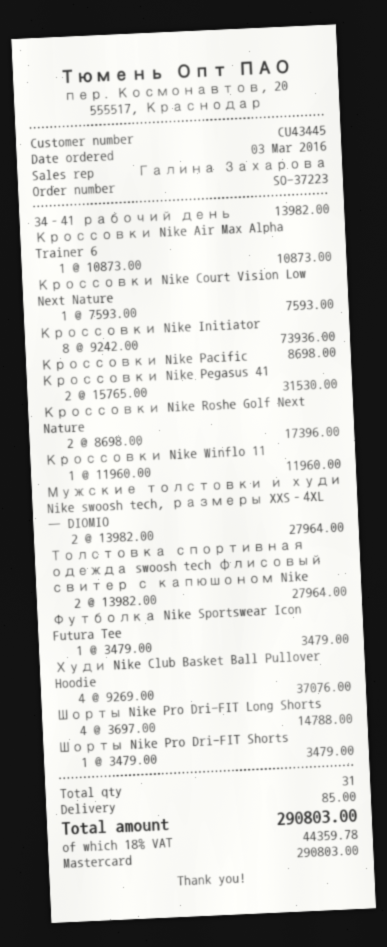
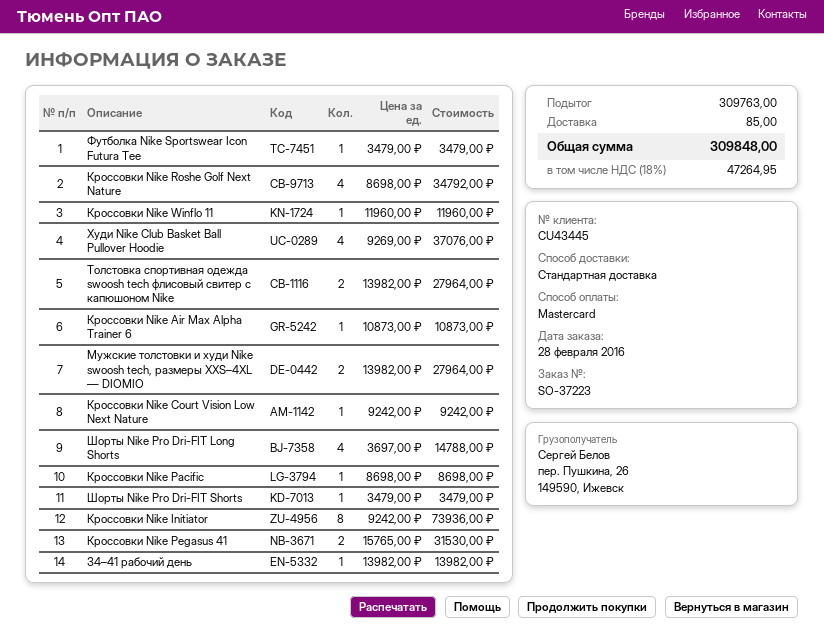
order date: 2016-03-03 -> 2016-02-28
Кроссовки Nike Court Vision Low Next Nature: 1 x 7593.00 = 7593.00 -> 1 x 9242.00 = 9242.00
Кроссовки Nike Roshe Golf Next Nature: 2 x 8698.00 = 17396.00 -> 4 x 8698.00 = 34792.00
tax: 18% = 44359.78 -> 18% = 47264.95
total: 290803.00 -> 309848.00

